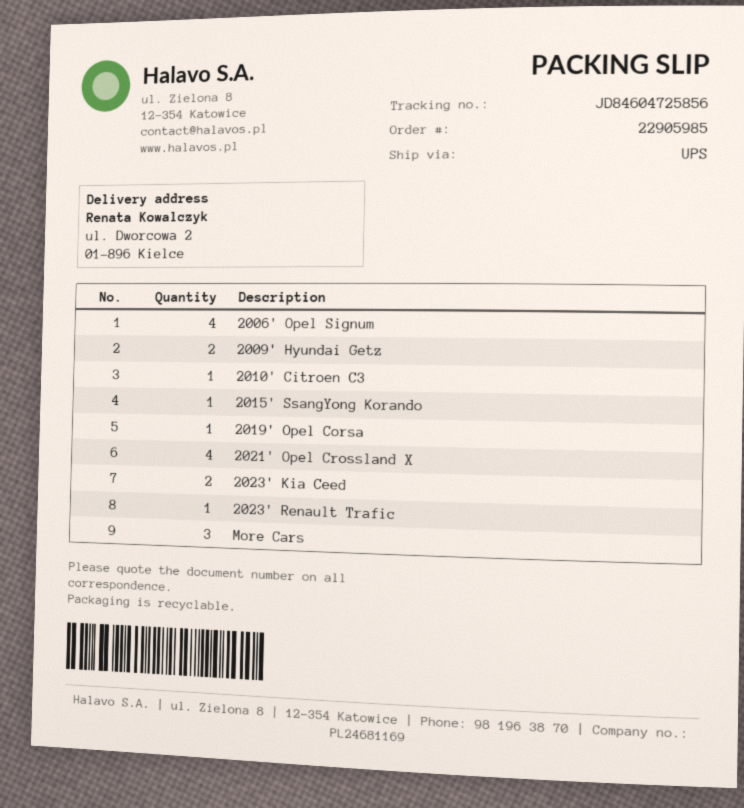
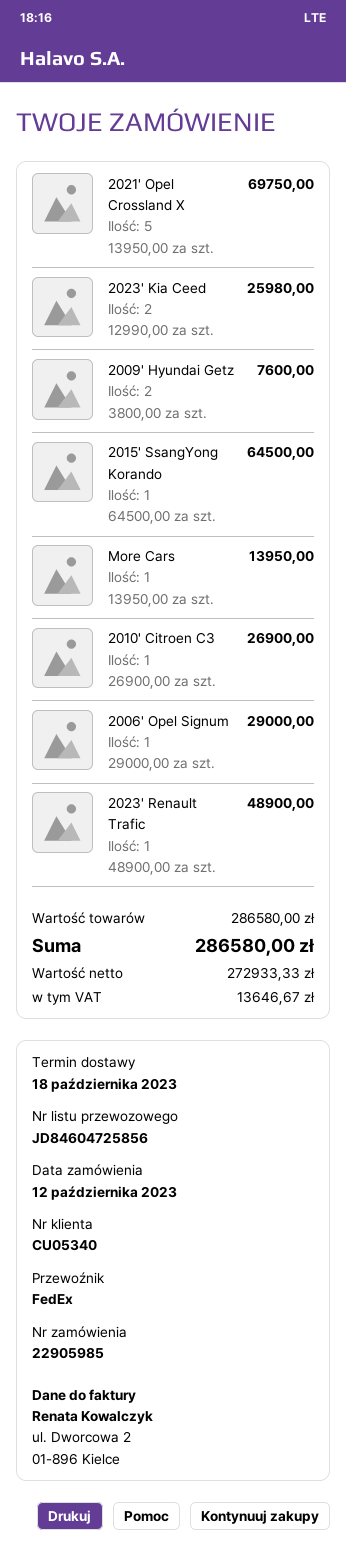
shipping method: UPS -> FedEx
2006' Opel Signum: 4 -> 1
2019' Opel Corsa: 1 -> none
2021' Opel Crossland X: 4 -> 5
More Cars: 3 -> 1

